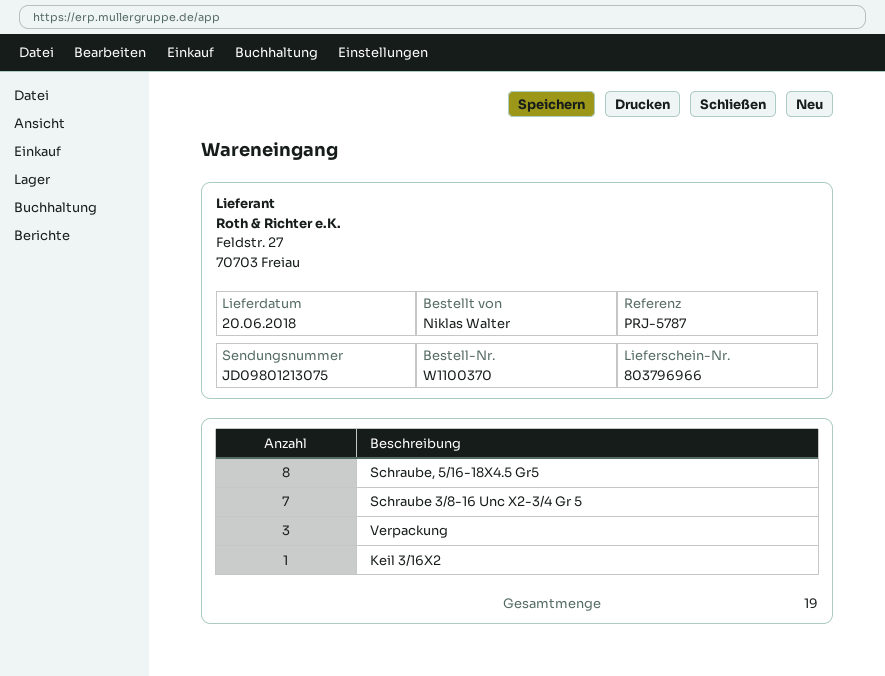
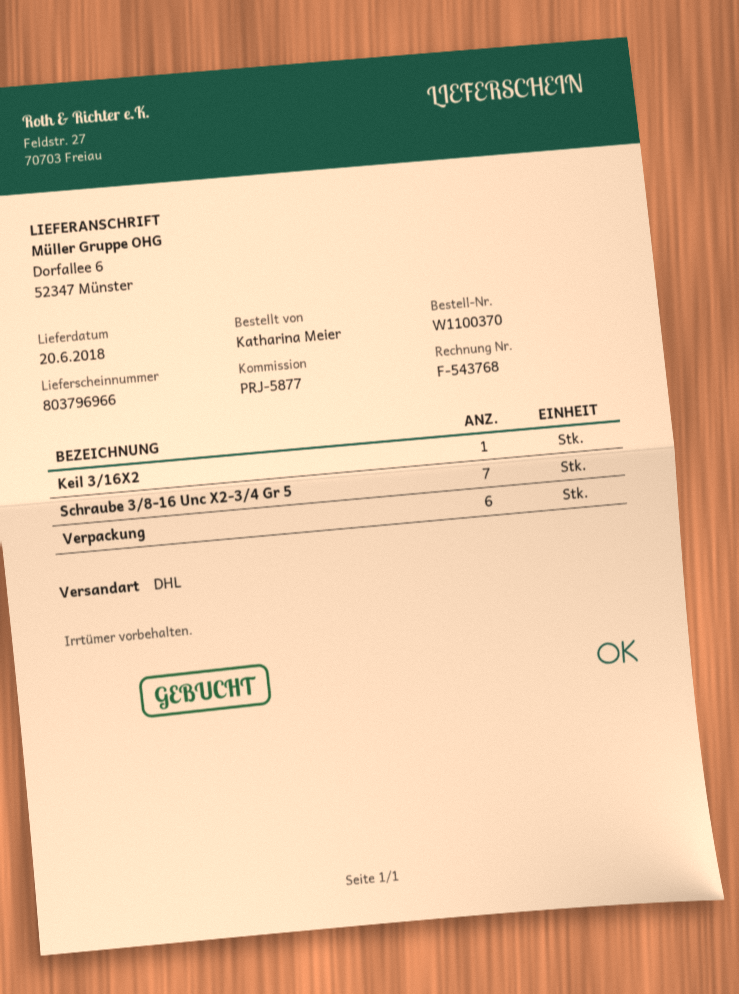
reference: PRJ-5787 -> PRJ-5877
ordered by: Niklas Walter -> Katharina Meier
Schraube, 5/16-18X4.5 Gr5: 8 -> none
Verpackung: 3 -> 6

